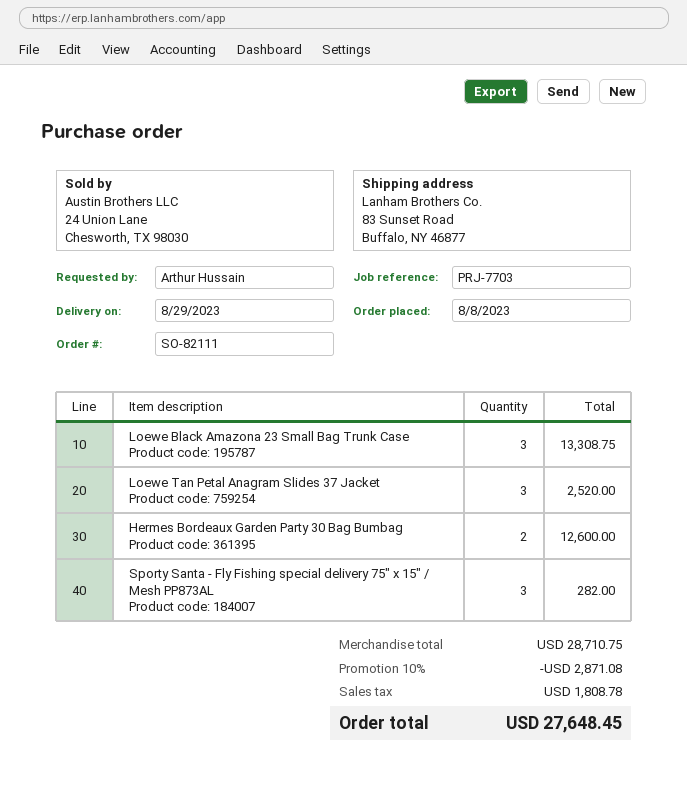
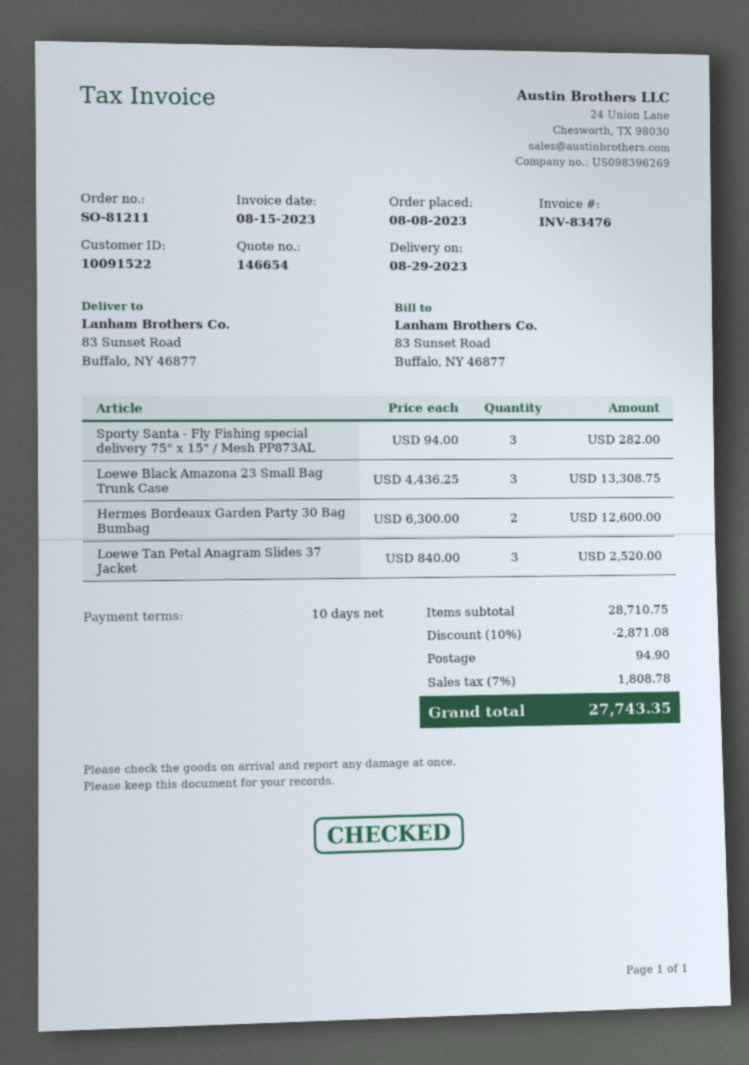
order number: SO-82111 -> SO-81211
shipping: none -> 94.90
total: 27648.45 -> 27743.35

